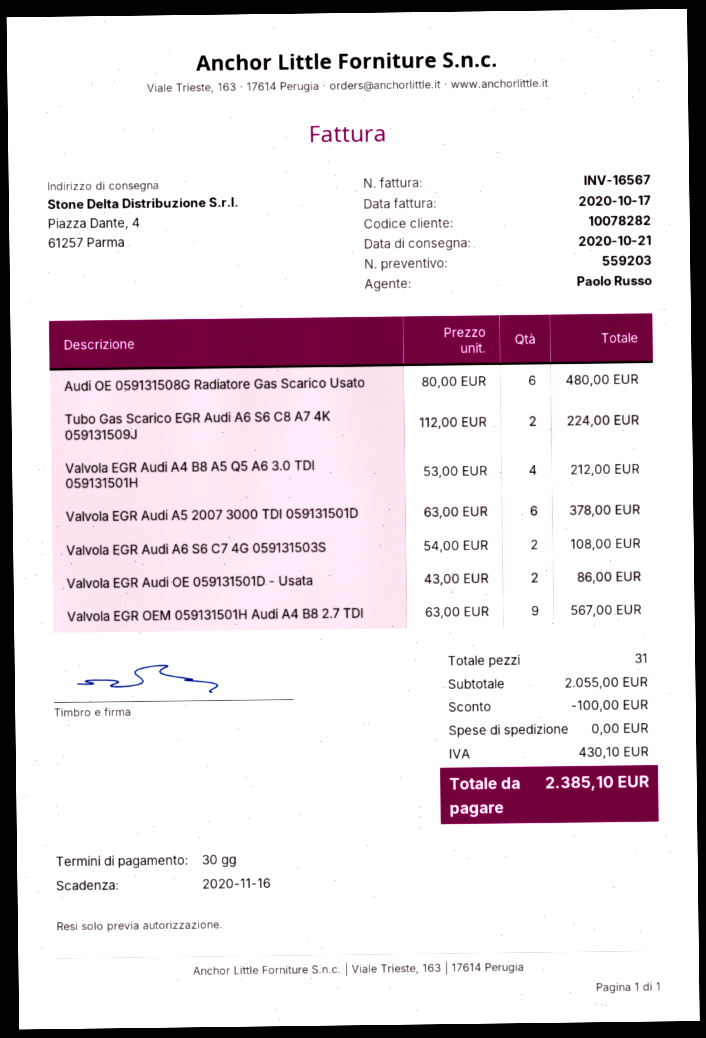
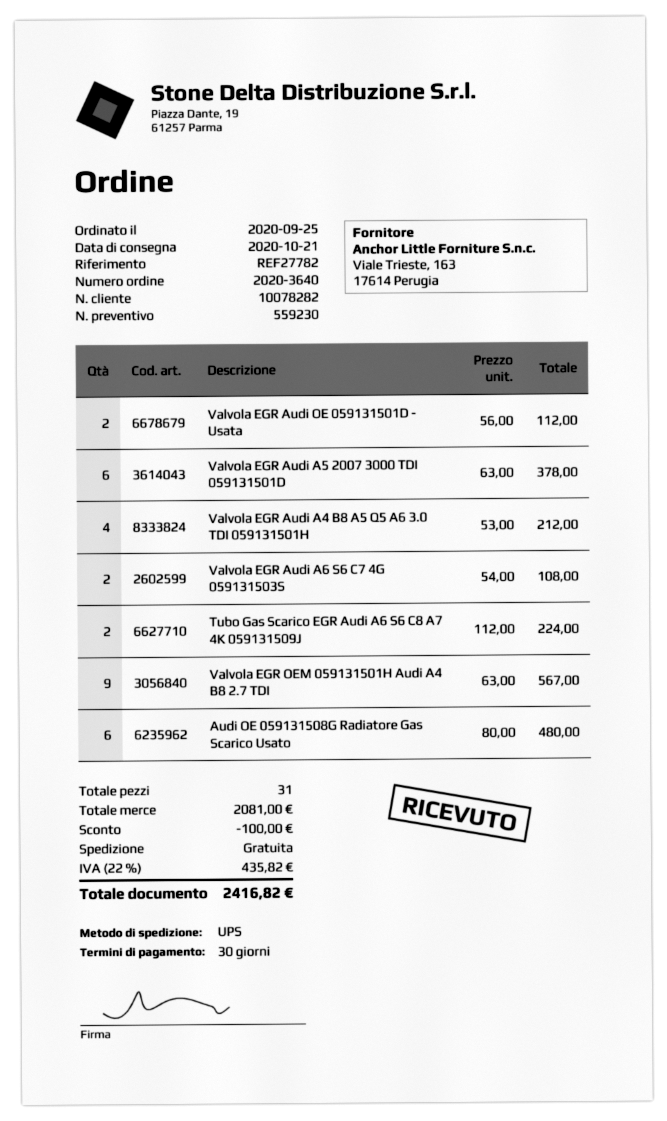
quote number: 559203 -> 559230
Valvola EGR Audi OE 059131501D - Usata: 2 x 43.00 = 86.00 -> 2 x 56.00 = 112.00
subtotal: 2055.00 -> 2081.00
tax: 430.10 -> 435.82
total: 2385.10 -> 2416.82

